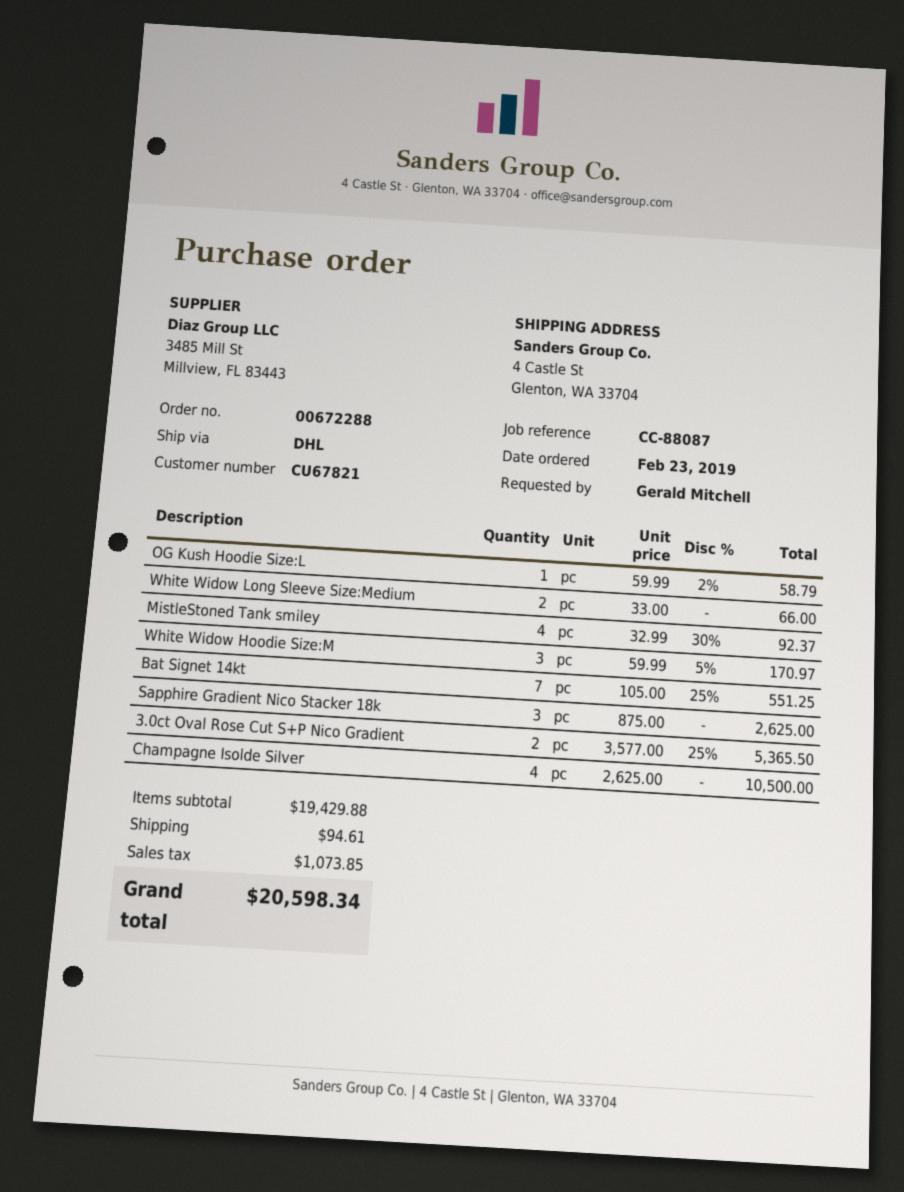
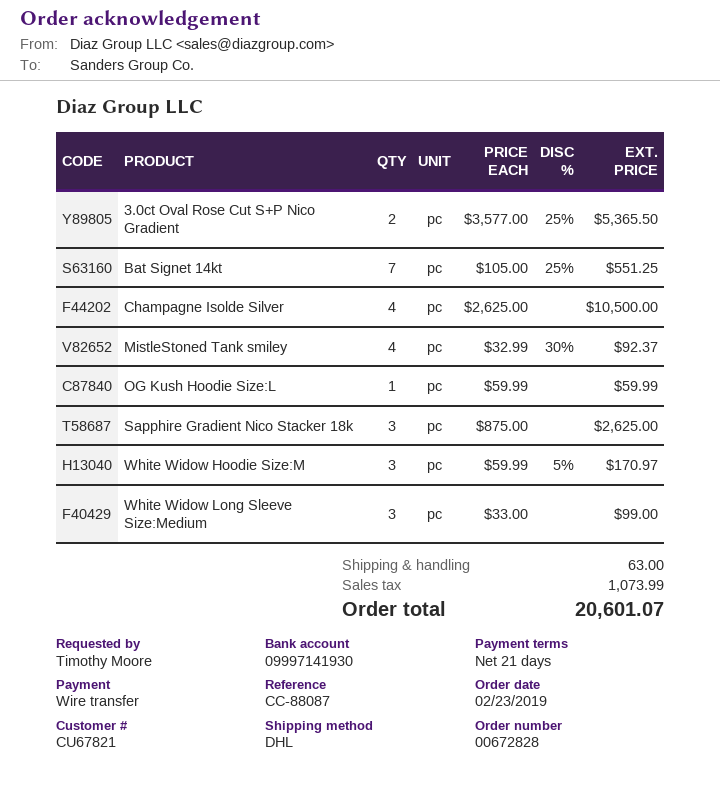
order number: 00672288 -> 00672828
ordered by: Gerald Mitchell -> Timothy Moore
OG Kush Hoodie Size:L: 1 x 59.99 - 2% = 58.79 -> 1 x 59.99 = 59.99
White Widow Long Sleeve Size:Medium: 2 x 33.00 = 66.00 -> 3 x 33.00 = 99.00
shipping: 94.61 -> 63.00
tax: 1073.85 -> 1073.99
total: 20598.34 -> 20601.07

